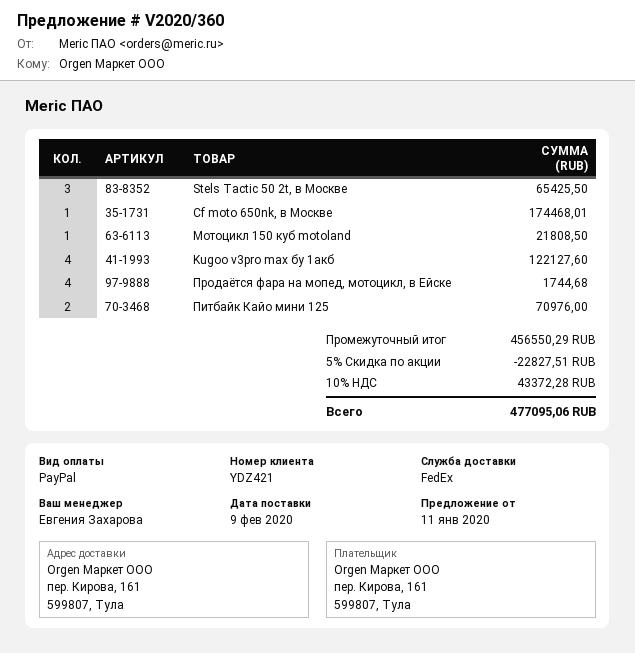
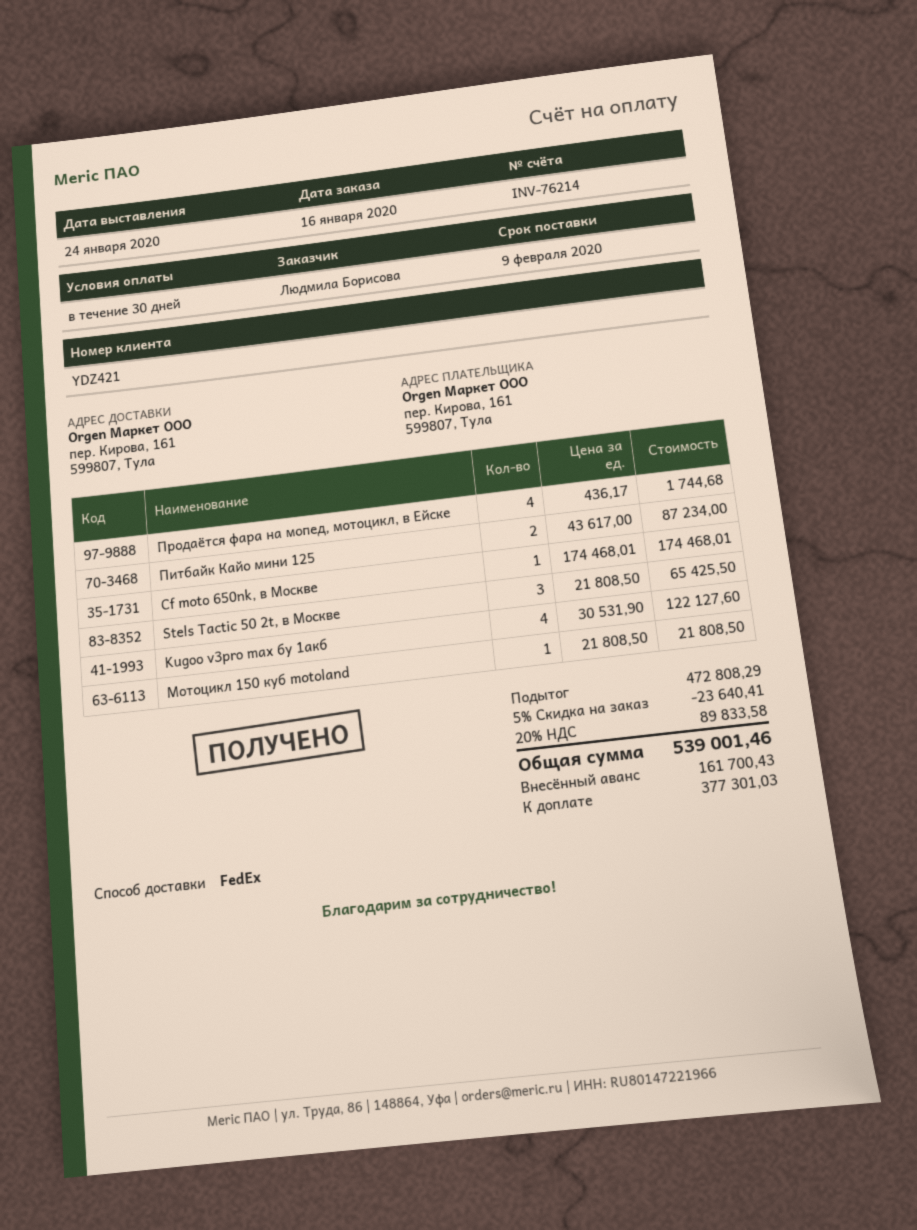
Питбайк Кайо мини 125: 2 for 70976.00 -> 2 for 87234.00
subtotal: 456550.29 -> 472808.29
discount: 5% = 22827.51 -> 5% = 23640.41
tax: 10% = 43372.28 -> 20% = 89833.58
total: 477095.06 -> 539001.46

